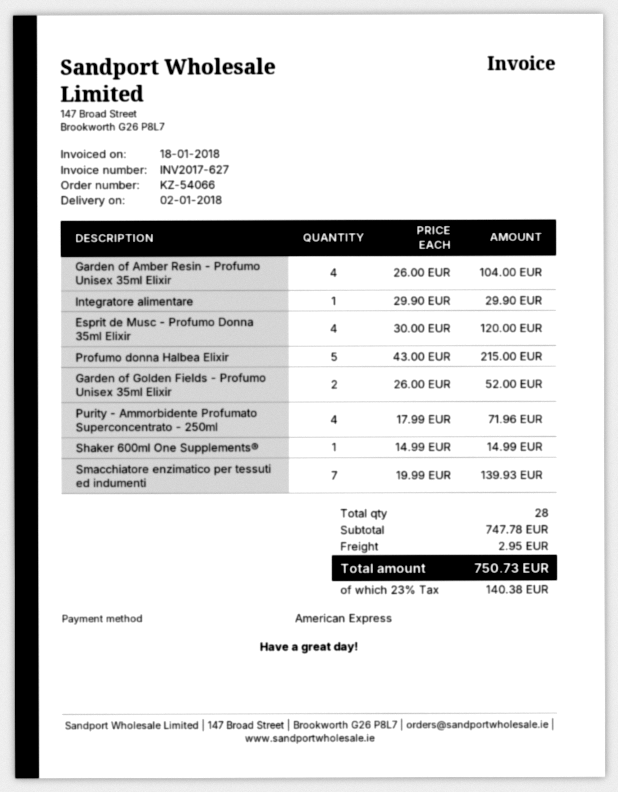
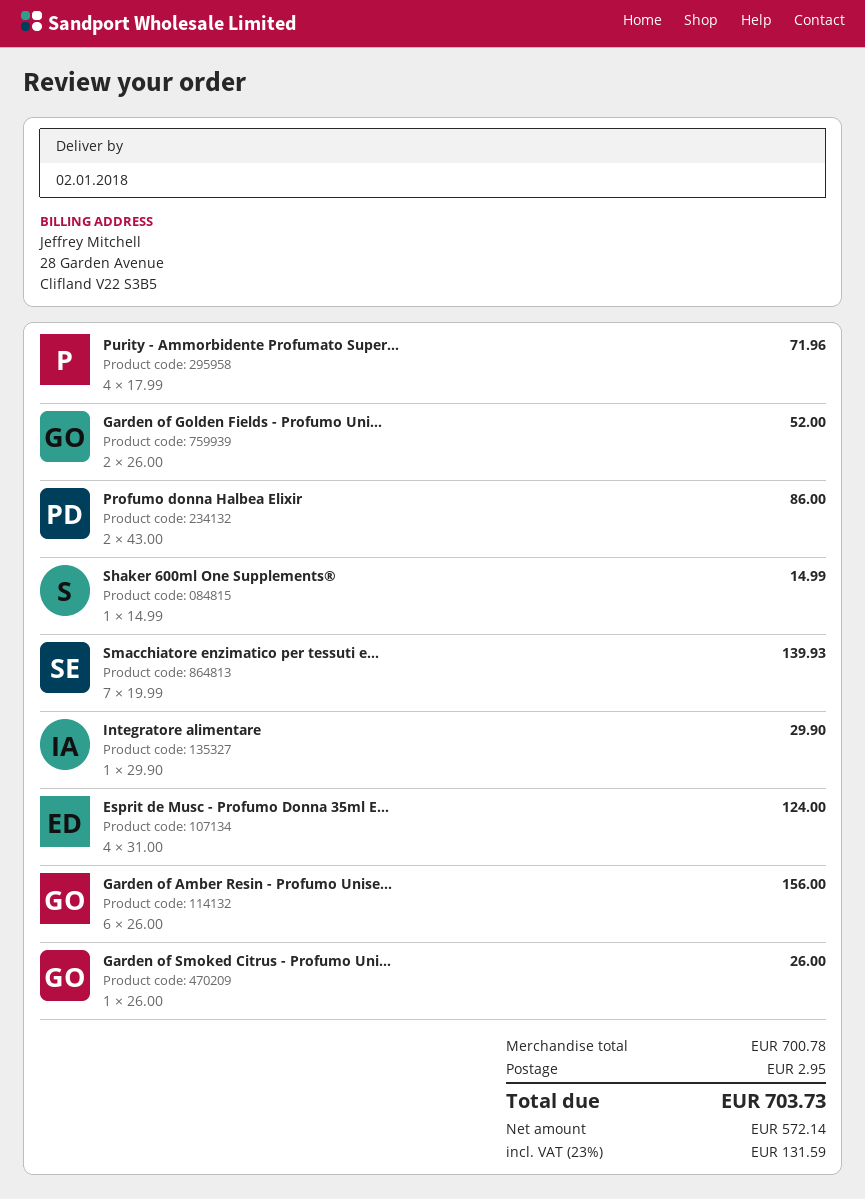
Garden of Amber Resin - Profumo Unisex 35ml Elixir: 4 x 26.00 = 104.00 -> 6 x 26.00 = 156.00
Esprit de Musc - Profumo Donna 35ml Elixir: 4 x 30.00 = 120.00 -> 4 x 31.00 = 124.00
Profumo donna Halbea Elixir: 5 x 43.00 = 215.00 -> 2 x 43.00 = 86.00
Garden of Smoked Citrus - Profumo Uni...: none -> 1 x 26.00 = 26.00
subtotal: 747.78 -> 700.78
tax: 23% = 140.38 -> 23% = 131.59
total: 750.73 -> 703.73

